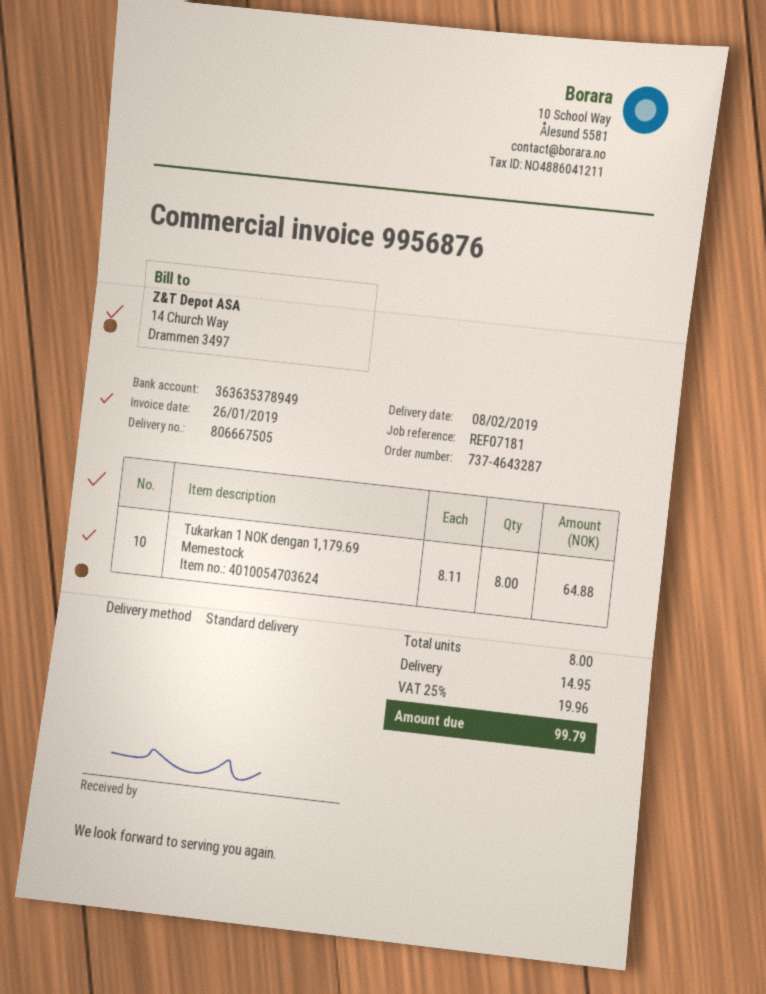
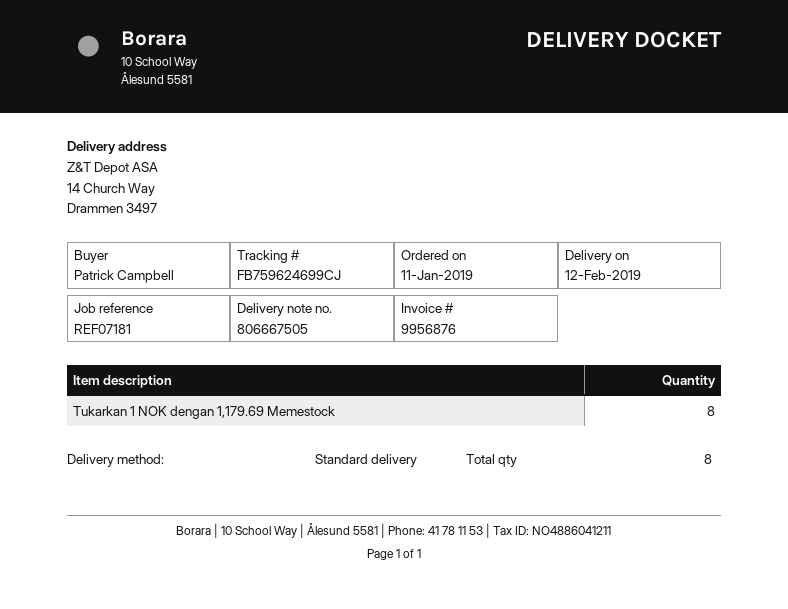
delivery date: 2019-02-08 -> 2019-02-12

